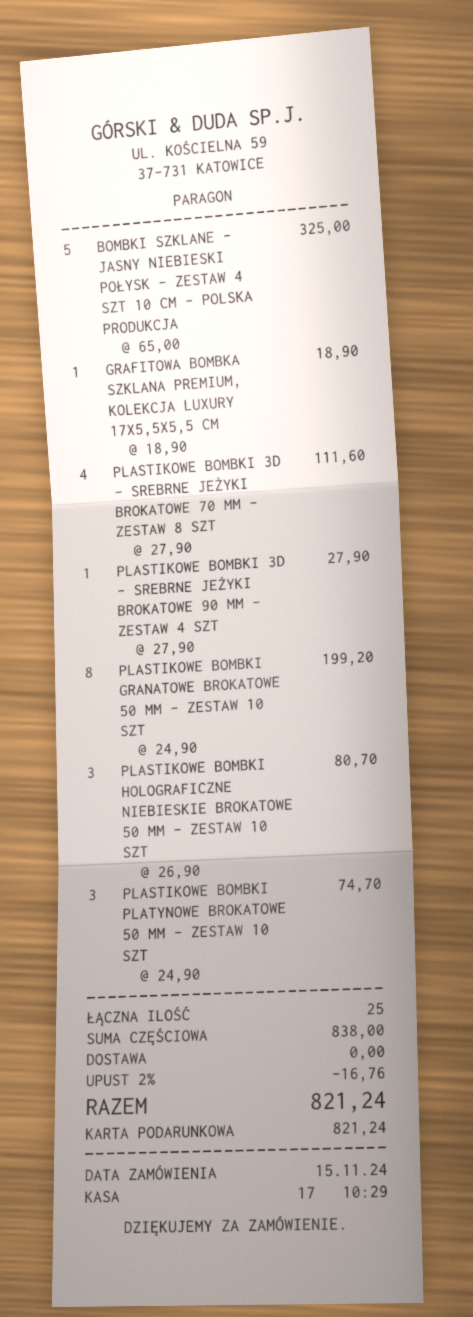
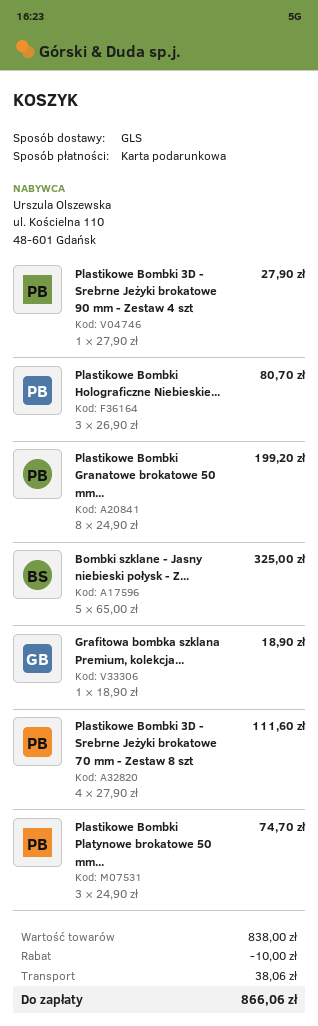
discount: 16.76 -> 10.00
shipping: 0.00 -> 38.06
total: 821.24 -> 866.06

